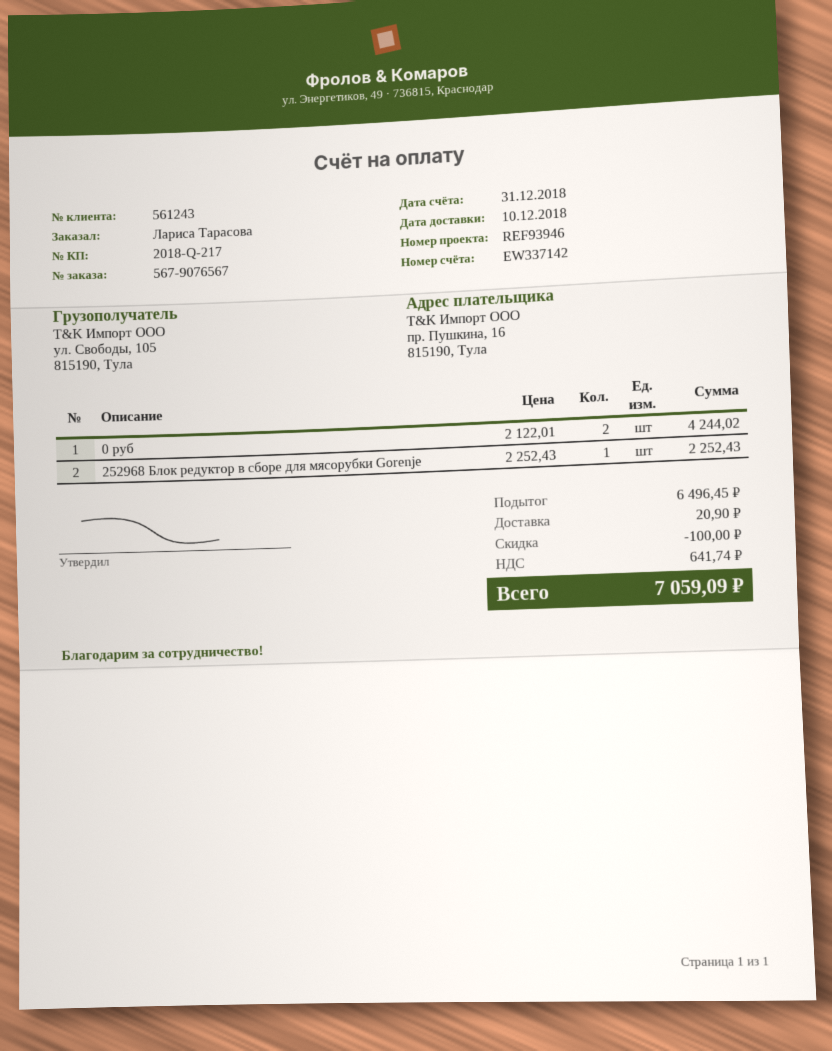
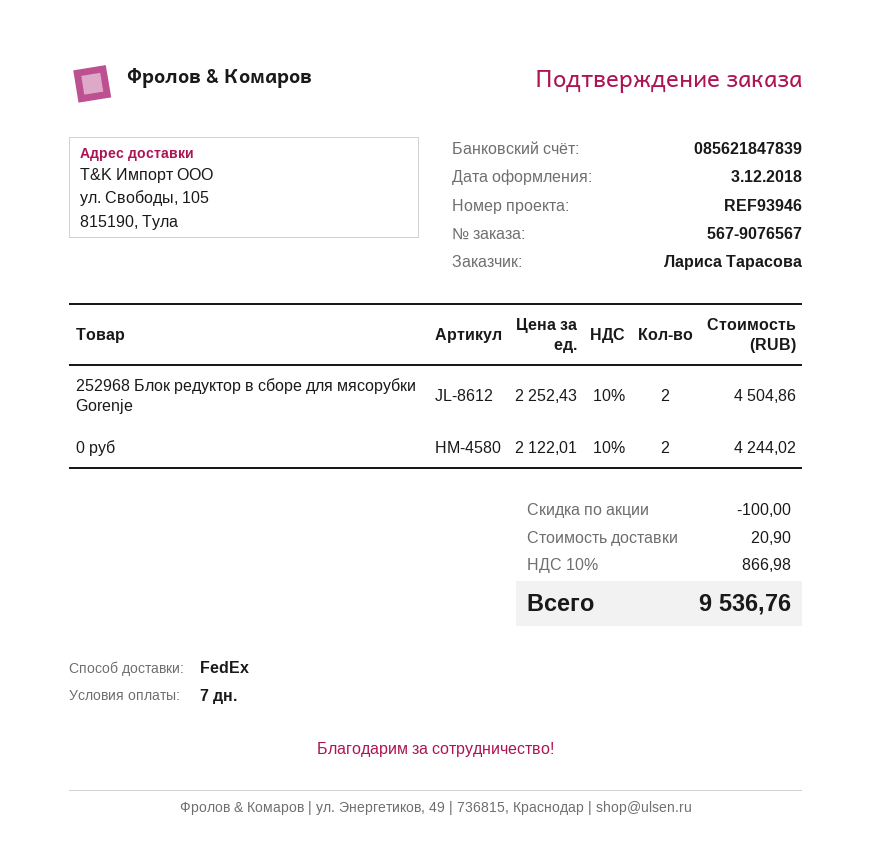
252968 Блок редуктор в сборе для мясорубки Gorenje: 1 x 2252.43 = 2252.43 -> 2 x 2252.43 = 4504.86
tax: 641.74 -> 866.98
total: 7059.09 -> 9536.76

